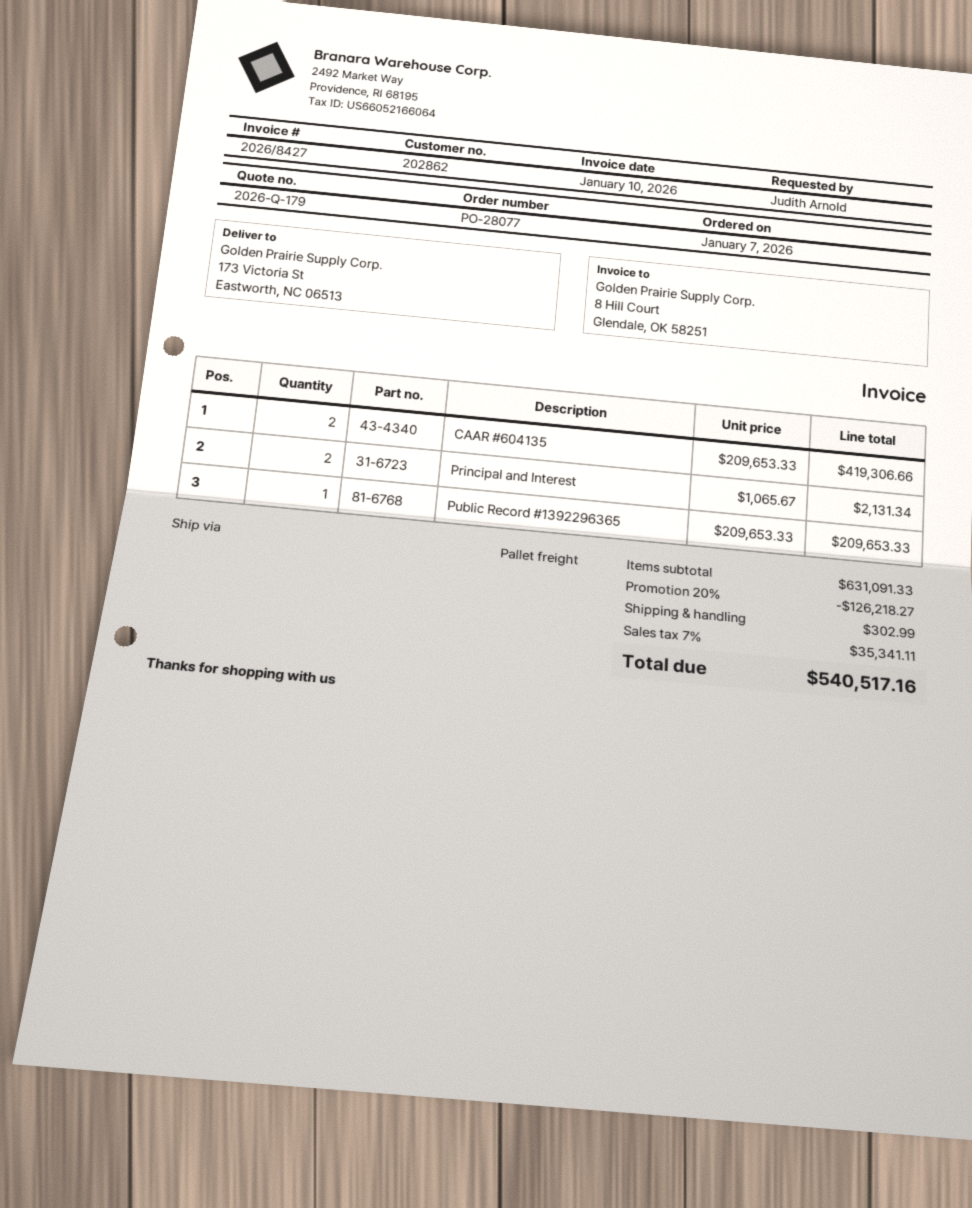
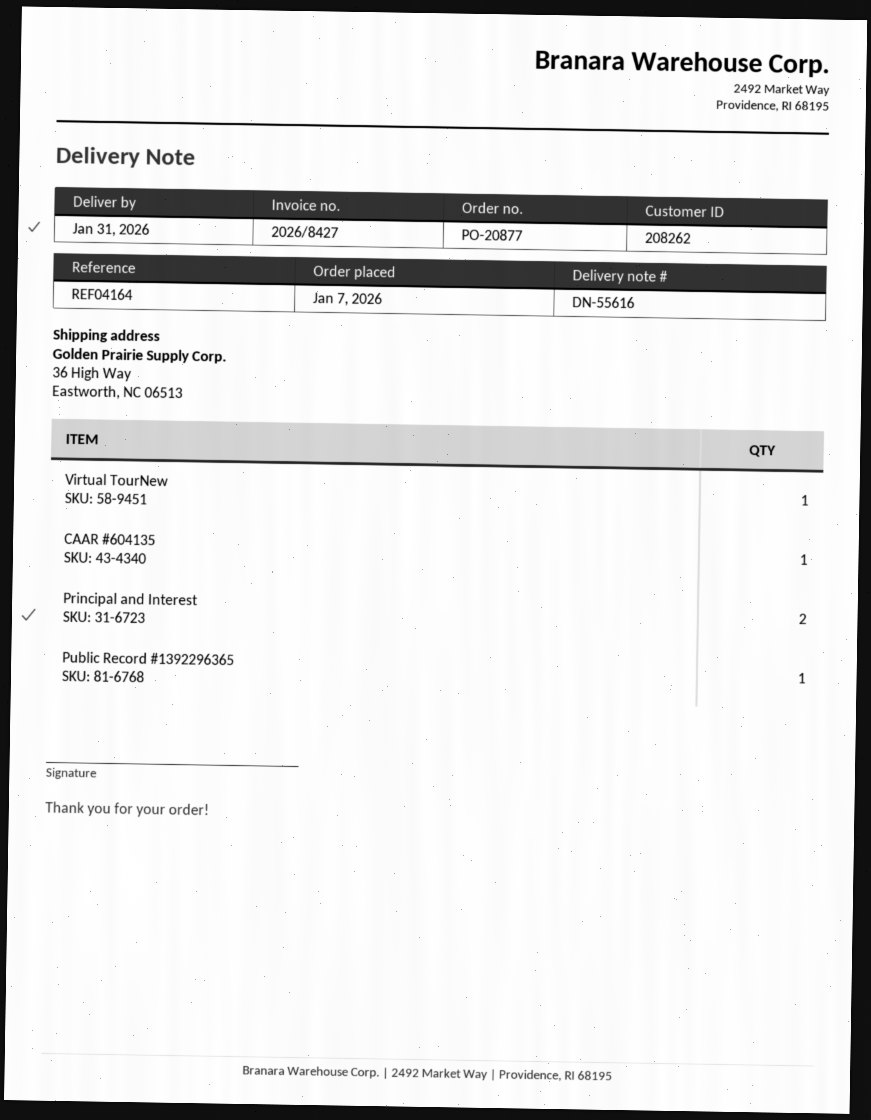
order number: PO-28077 -> PO-20877
customer number: 202862 -> 208262
ship to: 173 Victoria St, Eastworth, NC 06513 -> 36 High Way, Eastworth, NC 06513
CAAR #604135: 2 -> 1
Virtual TourNew: none -> 1

